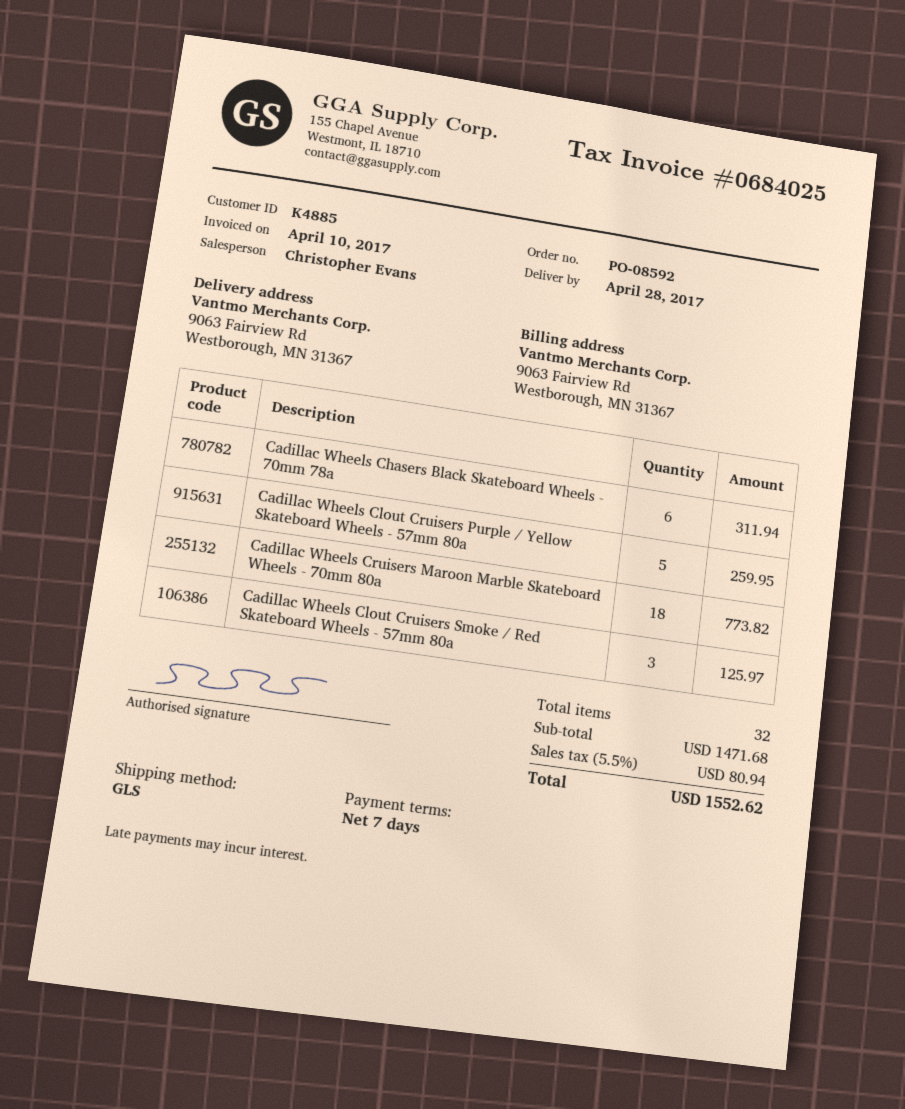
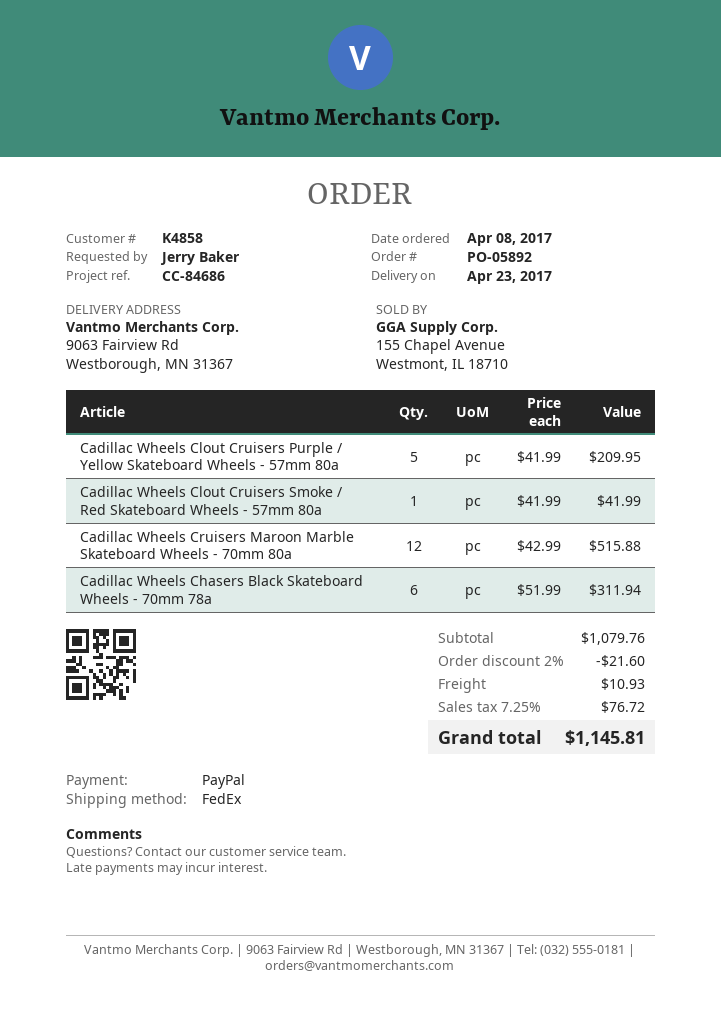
order number: PO-08592 -> PO-05892
delivery date: 2017-04-28 -> 2017-04-23
customer number: K4885 -> K4858
shipping method: GLS -> FedEx
Cadillac Wheels Clout Cruisers Purple / Yellow Skateboard Wheels - 57mm 80a: 5 for 259.95 -> 5 for 209.95
Cadillac Wheels Cruisers Maroon Marble Skateboard Wheels - 70mm 80a: 18 for 773.82 -> 12 for 515.88
Cadillac Wheels Clout Cruisers Smoke / Red Skateboard Wheels - 57mm 80a: 3 for 125.97 -> 1 for 41.99
subtotal: 1471.68 -> 1079.76
discount: none -> 2% = 21.60
shipping: none -> 10.93
tax: 5.5% = 80.94 -> 7.25% = 76.72
total: 1552.62 -> 1145.81

